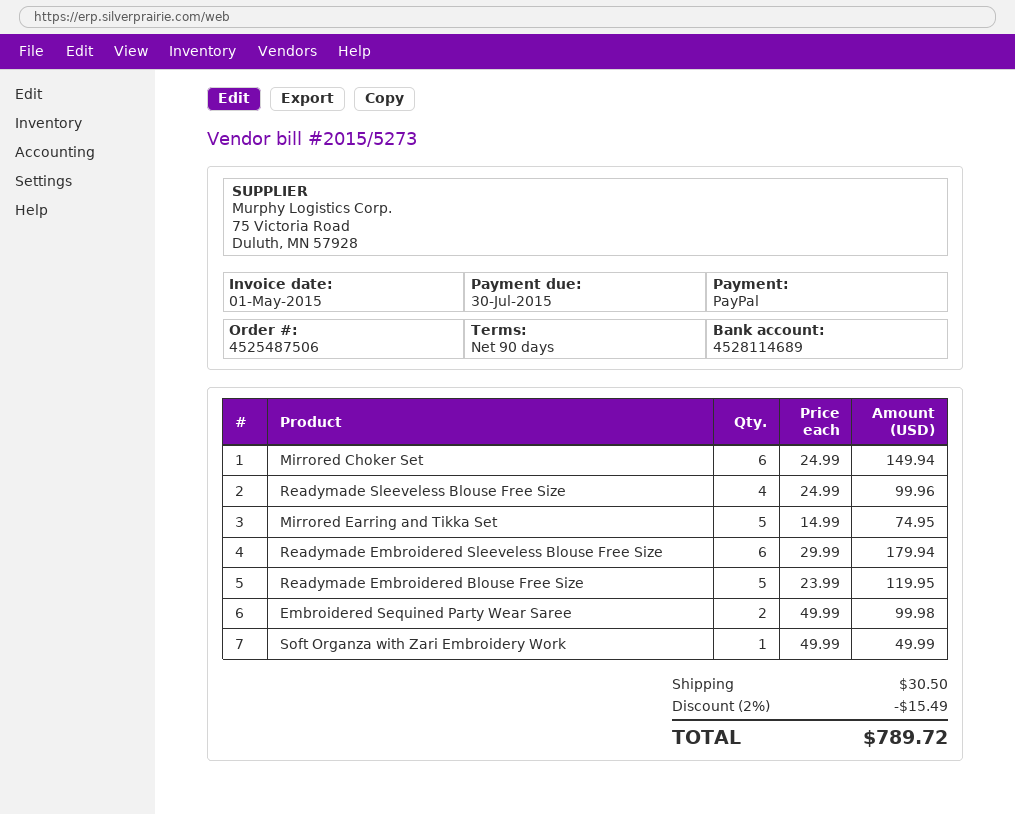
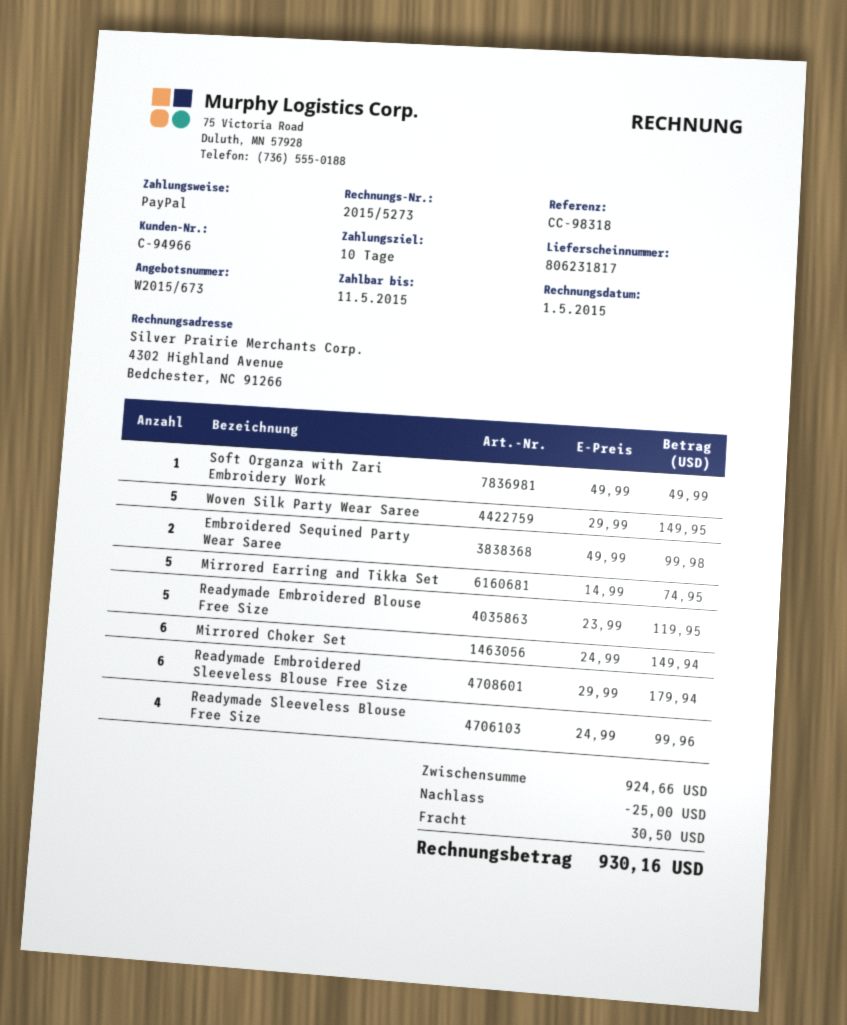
payment terms: 90 days -> 10 days
due date: 2015-07-30 -> 2015-05-11
Woven Silk Party Wear Saree: none -> 5 x 29.99 = 149.95
discount: 15.49 -> 25.00
total: 789.72 -> 930.16

